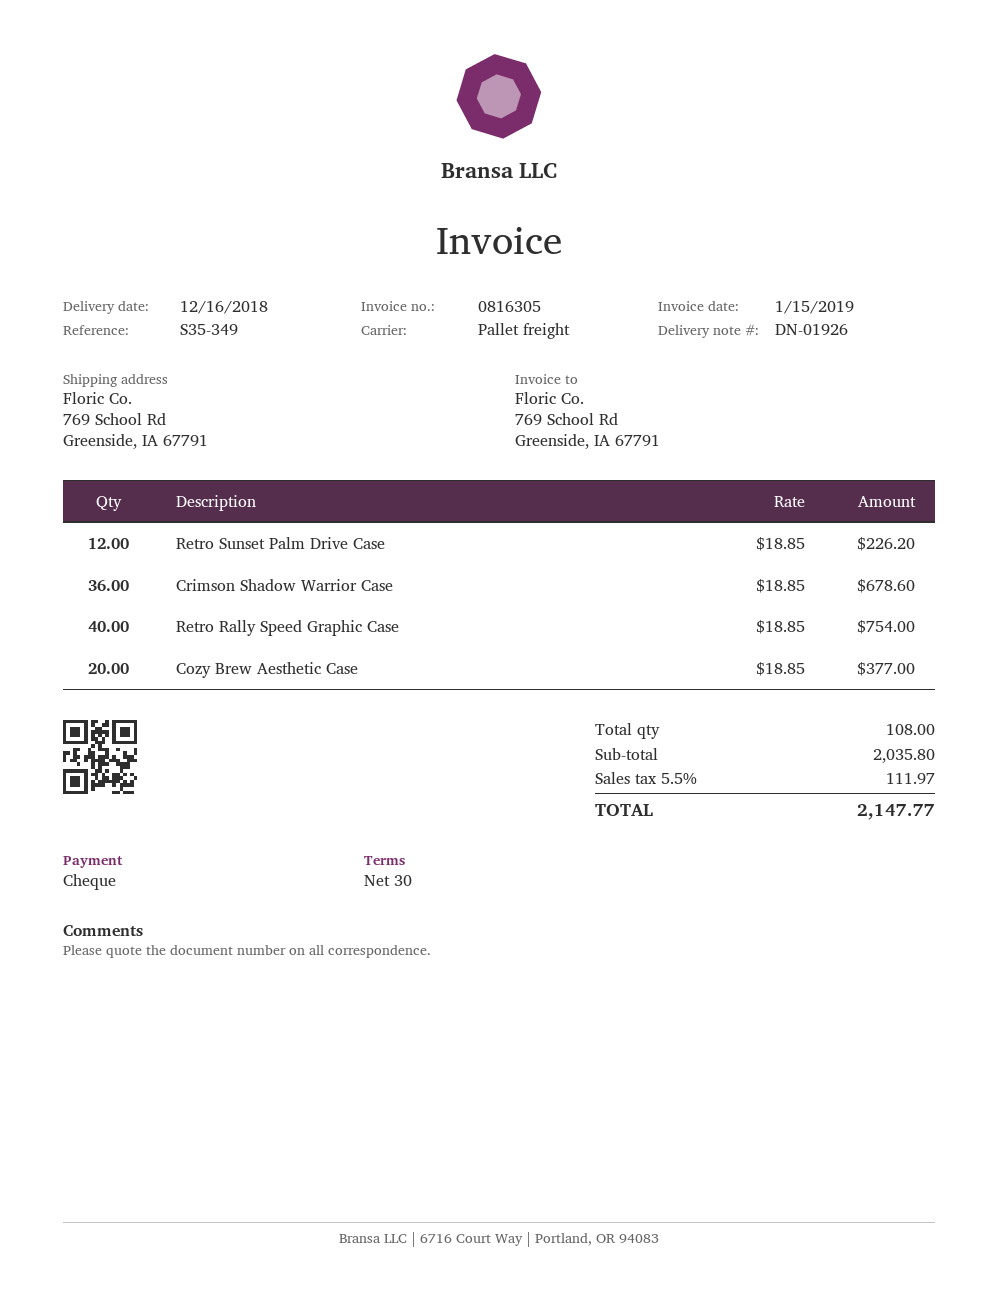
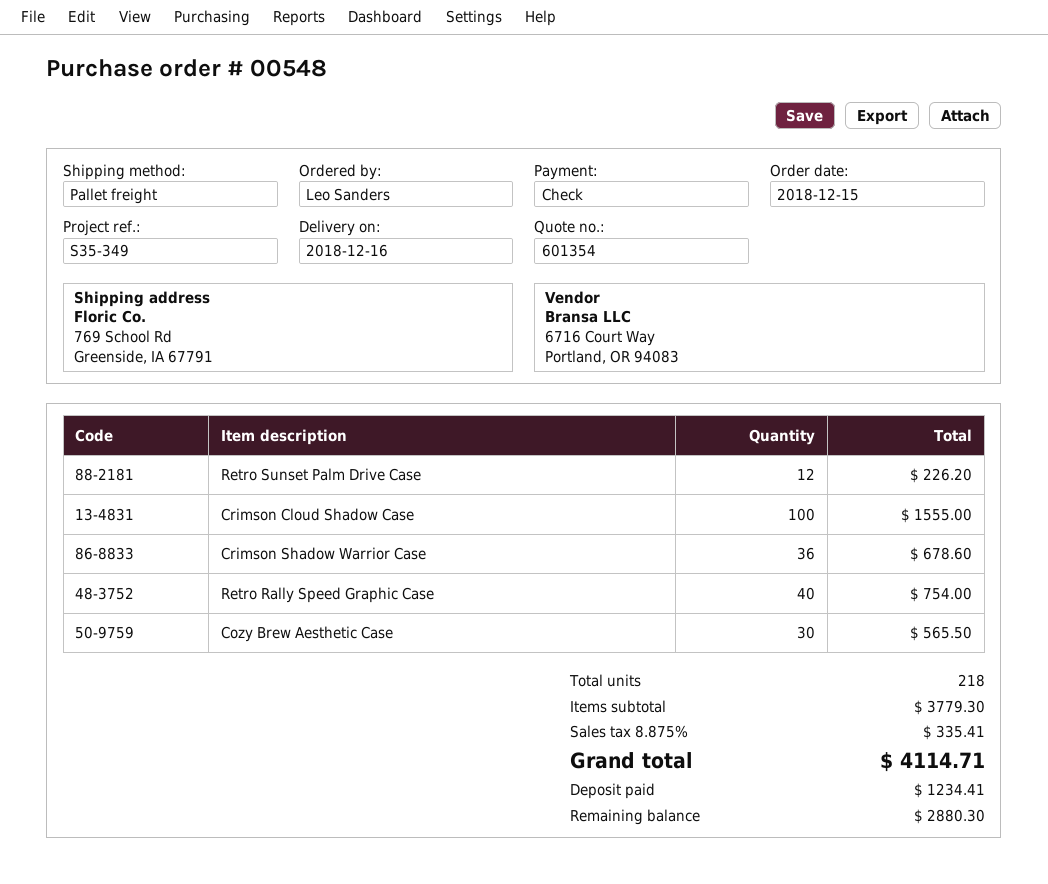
Cozy Brew Aesthetic Case: 20 for 377.00 -> 30 for 565.50
Crimson Cloud Shadow Case: none -> 100 for 1555.00
total quantity: 108 -> 218
subtotal: 2035.80 -> 3779.30
tax: 5.5% = 111.97 -> 8.875% = 335.41
total: 2147.77 -> 4114.71

